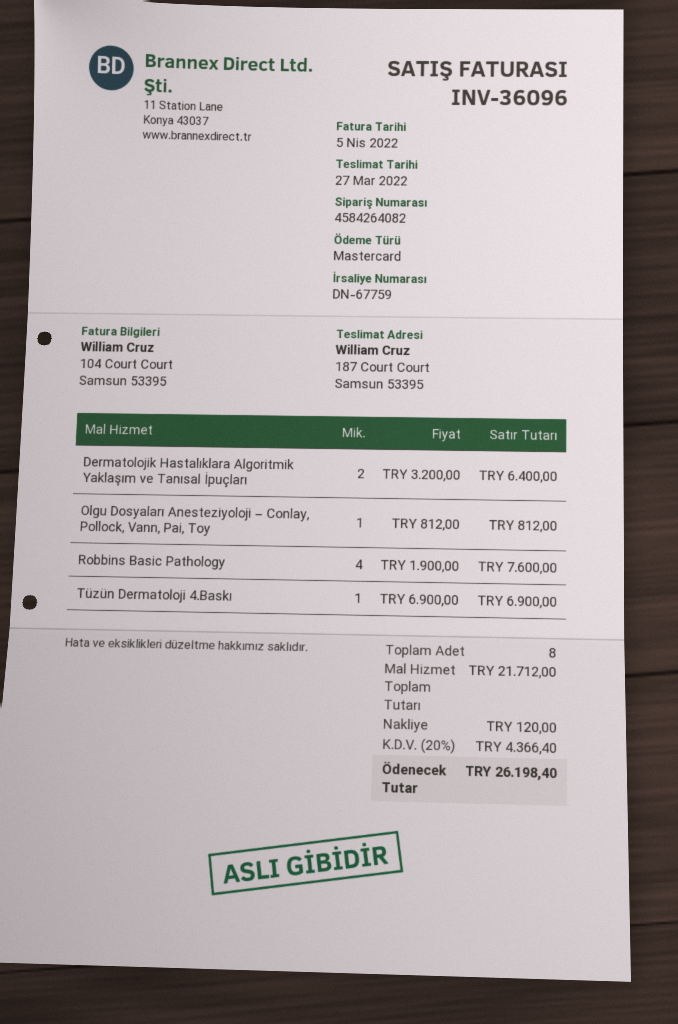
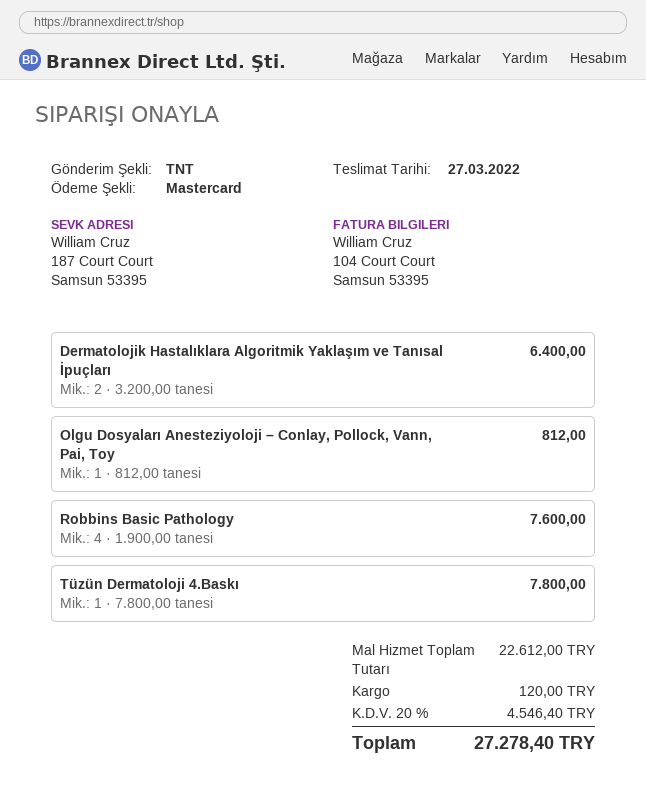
Tüzün Dermatoloji 4.Baskı: 1 x 6900.00 = 6900.00 -> 1 x 7800.00 = 7800.00
subtotal: 21712.00 -> 22612.00
tax: 20% = 4366.40 -> 20% = 4546.40
total: 26198.40 -> 27278.40

